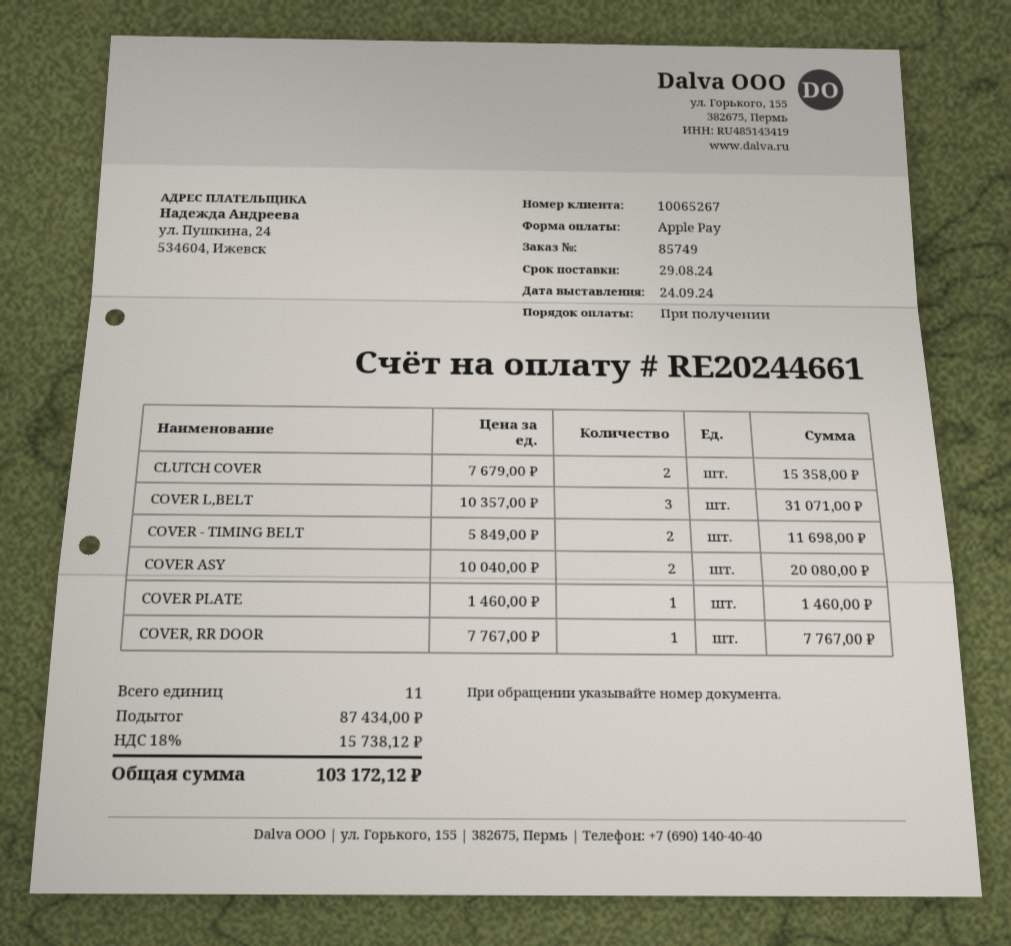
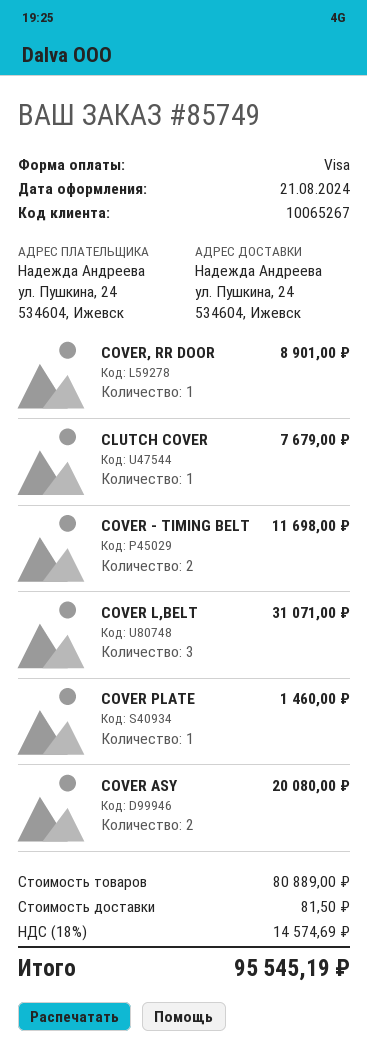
payment method: Apple Pay -> Visa
CLUTCH COVER: 2 for 15358.00 -> 1 for 7679.00
COVER, RR DOOR: 1 for 7767.00 -> 1 for 8901.00
subtotal: 87434.00 -> 80889.00
shipping: none -> 81.50
tax: 18% = 15738.12 -> 18% = 14574.69
total: 103172.12 -> 95545.19

